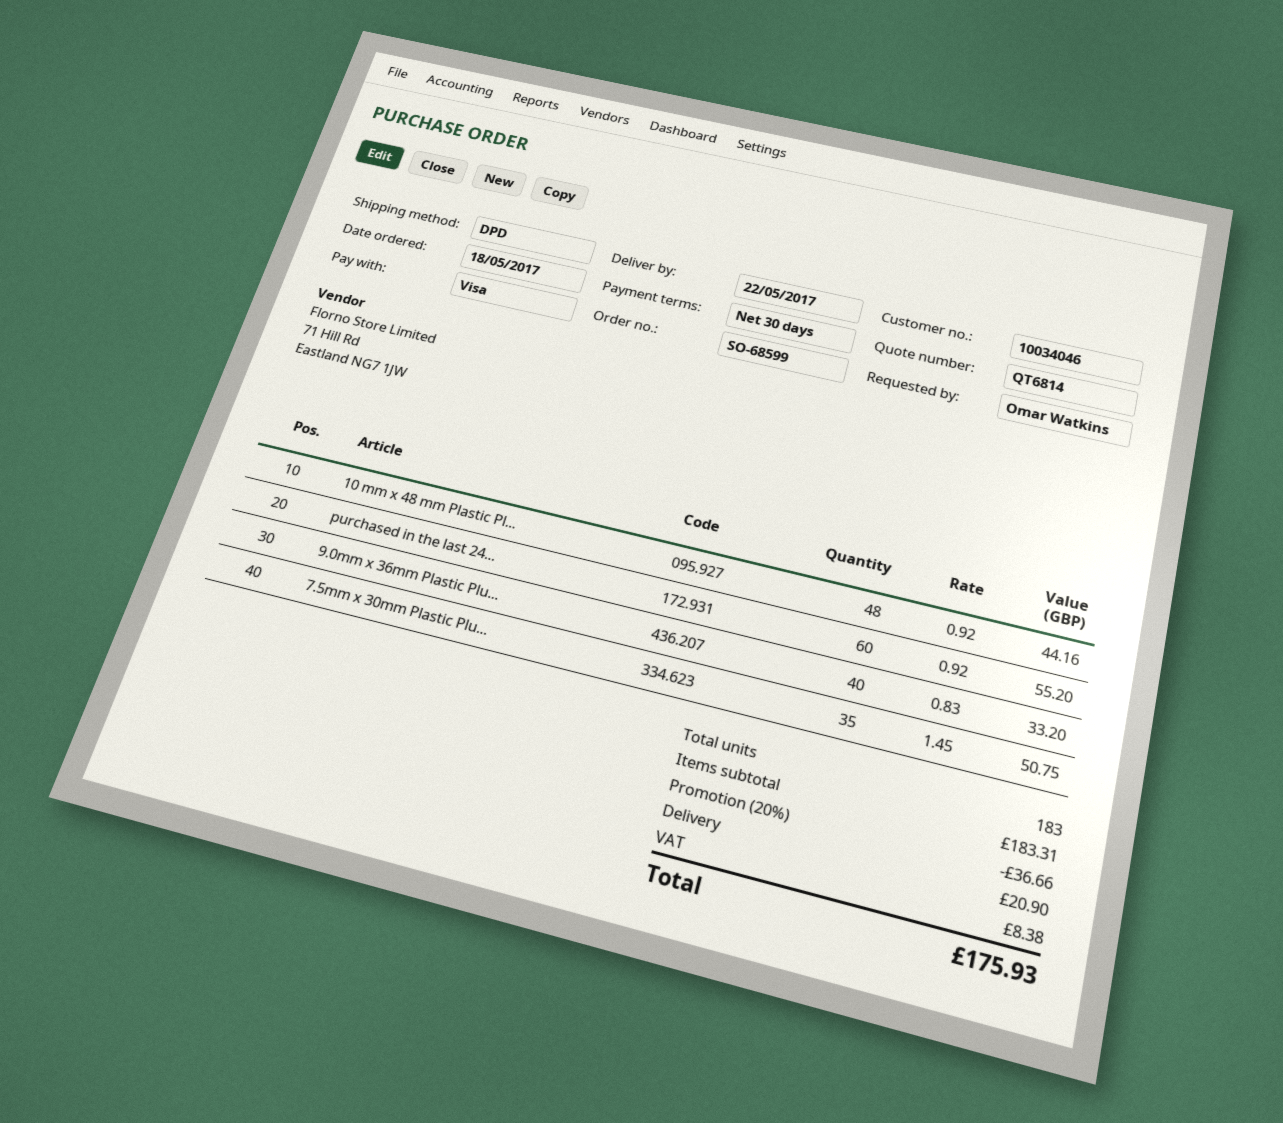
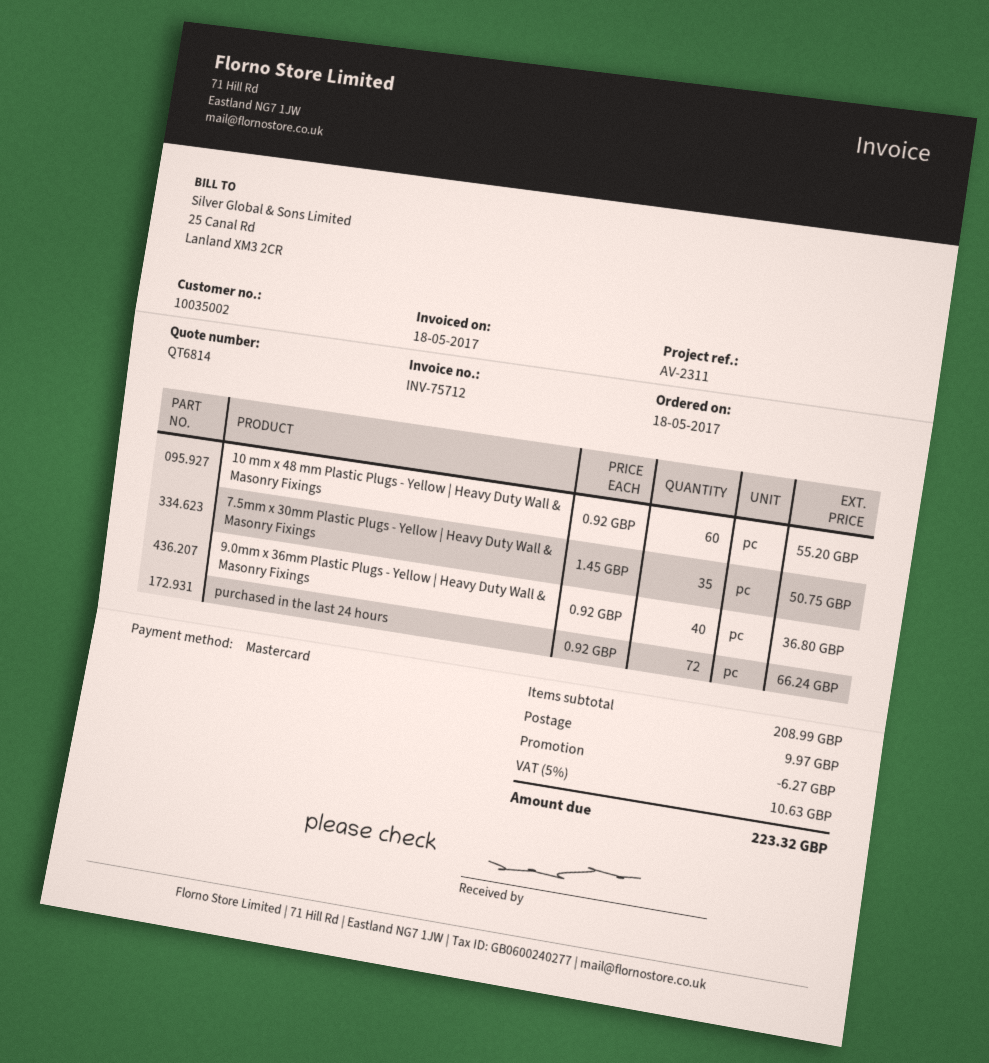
customer number: 10034046 -> 10035002
payment method: Visa -> Mastercard
10 mm x 48 mm Plastic Pl...: 48 x 0.92 = 44.16 -> 60 x 0.92 = 55.20
purchased in the last 24...: 60 x 0.92 = 55.20 -> 72 x 0.92 = 66.24
9.0mm x 36mm Plastic Plu...: 40 x 0.83 = 33.20 -> 40 x 0.92 = 36.80
subtotal: 183.31 -> 208.99
discount: 36.66 -> 6.27
shipping: 20.90 -> 9.97
tax: 8.38 -> 10.63
total: 175.93 -> 223.32

